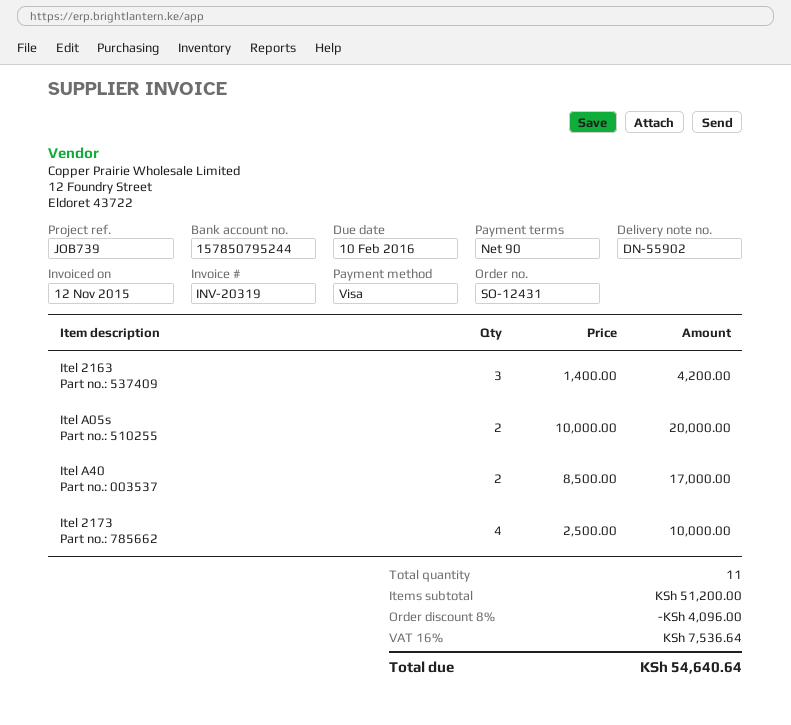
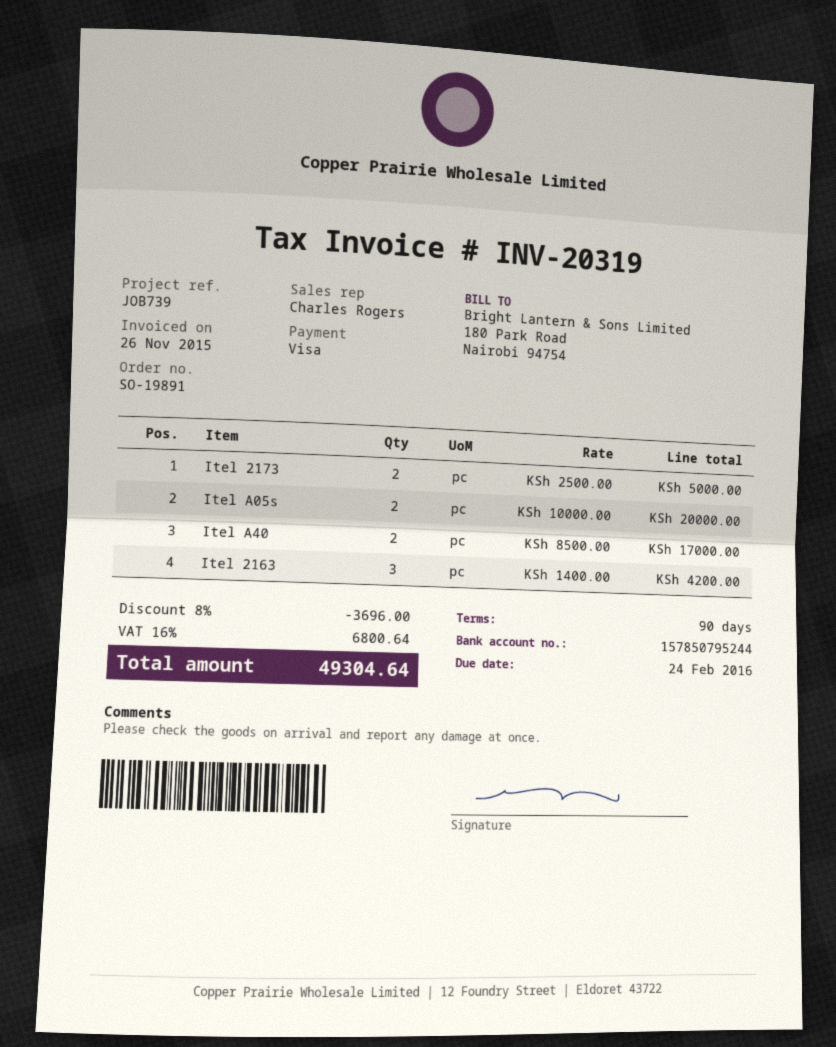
order number: SO-12431 -> SO-19891
invoice date: 2015-11-12 -> 2015-11-26
due date: 2016-02-10 -> 2016-02-24
Itel 2173: 4 x 2500.00 = 10000.00 -> 2 x 2500.00 = 5000.00
discount: 8% = 4096.00 -> 8% = 3696.00
tax: 16% = 7536.64 -> 16% = 6800.64
total: 54640.64 -> 49304.64

